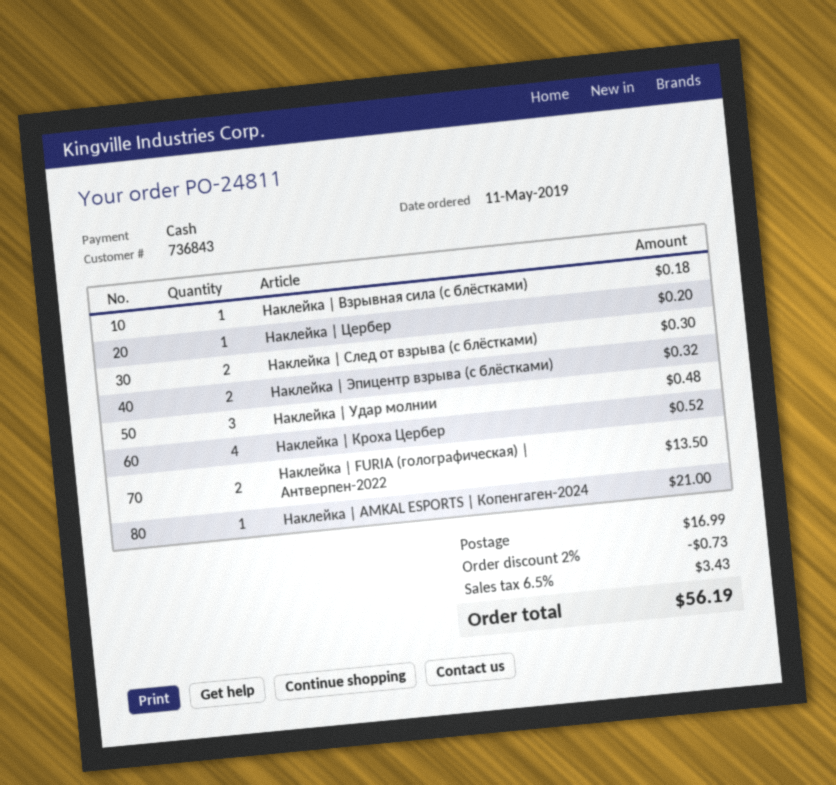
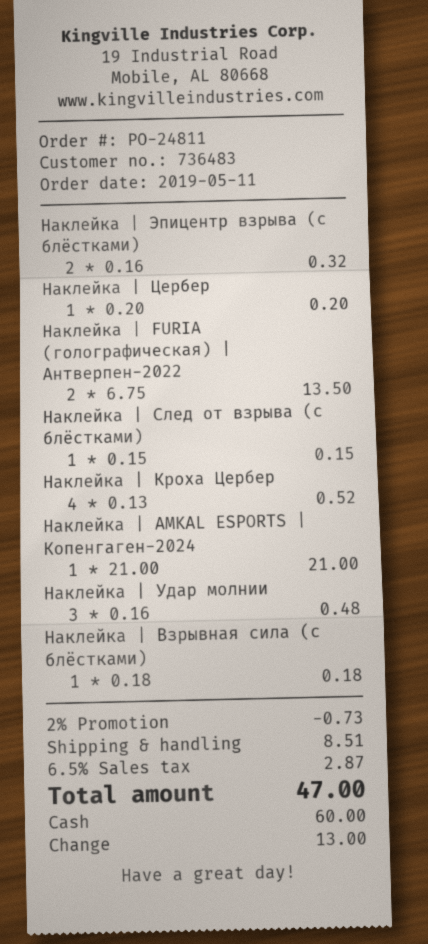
customer number: 736843 -> 736483
Наклейка | След от взрыва (с блёстками): 2 for 0.30 -> 1 for 0.15
shipping: 16.99 -> 8.51
tax: 6.5% = 3.43 -> 6.5% = 2.87
total: 56.19 -> 47.00

